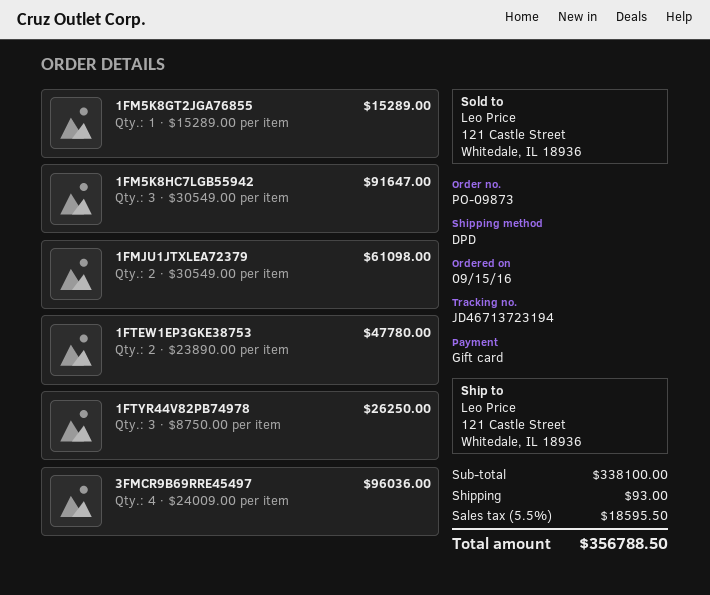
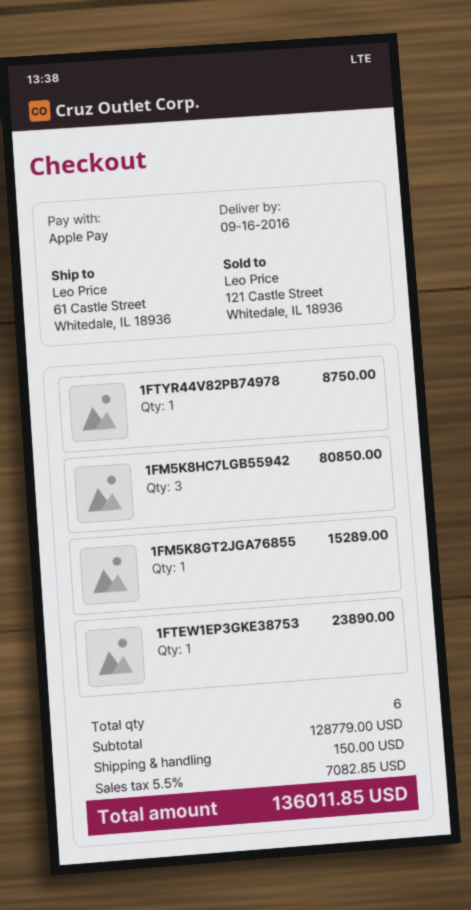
payment method: gift card -> Apple Pay
ship to: 121 Castle Street, Whitedale, IL 18936 -> 61 Castle Street, Whitedale, IL 18936
1FM5K8HC7LGB55942: 3 for 91647.00 -> 3 for 80850.00
1FMJU1JTXLEA72379: 2 for 61098.00 -> none
1FTEW1EP3GKE38753: 2 for 47780.00 -> 1 for 23890.00
1FTYR44V82PB74978: 3 for 26250.00 -> 1 for 8750.00
3FMCR9B69RRE45497: 4 for 96036.00 -> none
subtotal: 338100.00 -> 128779.00
shipping: 93.00 -> 150.00
tax: 5.5% = 18595.50 -> 5.5% = 7082.85
total: 356788.50 -> 136011.85

